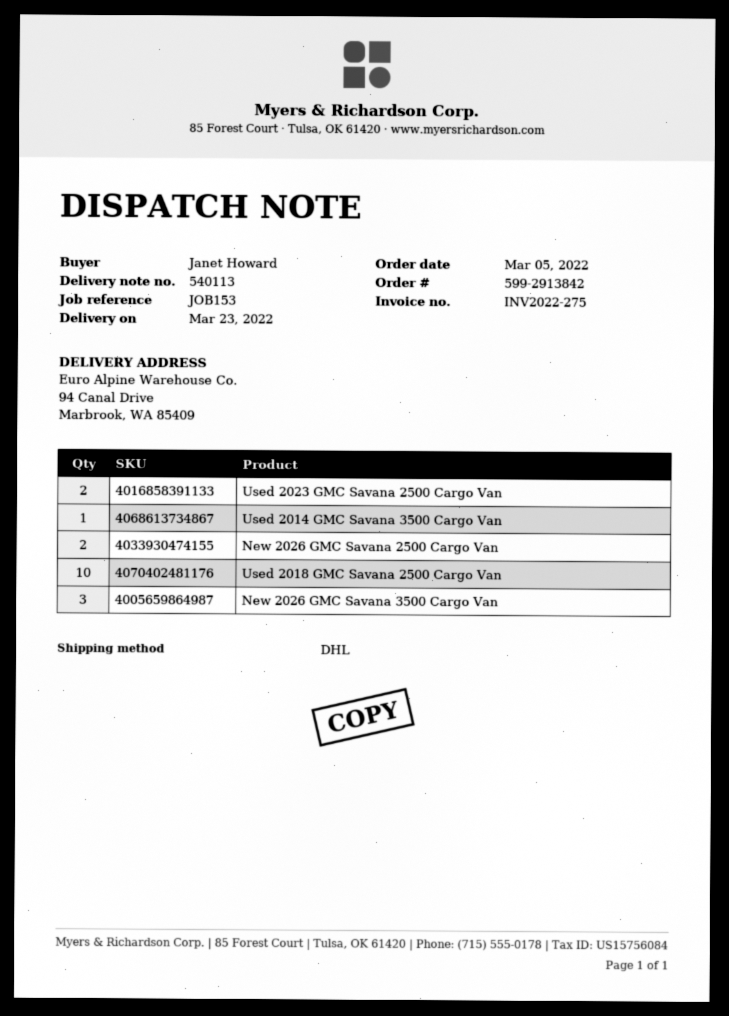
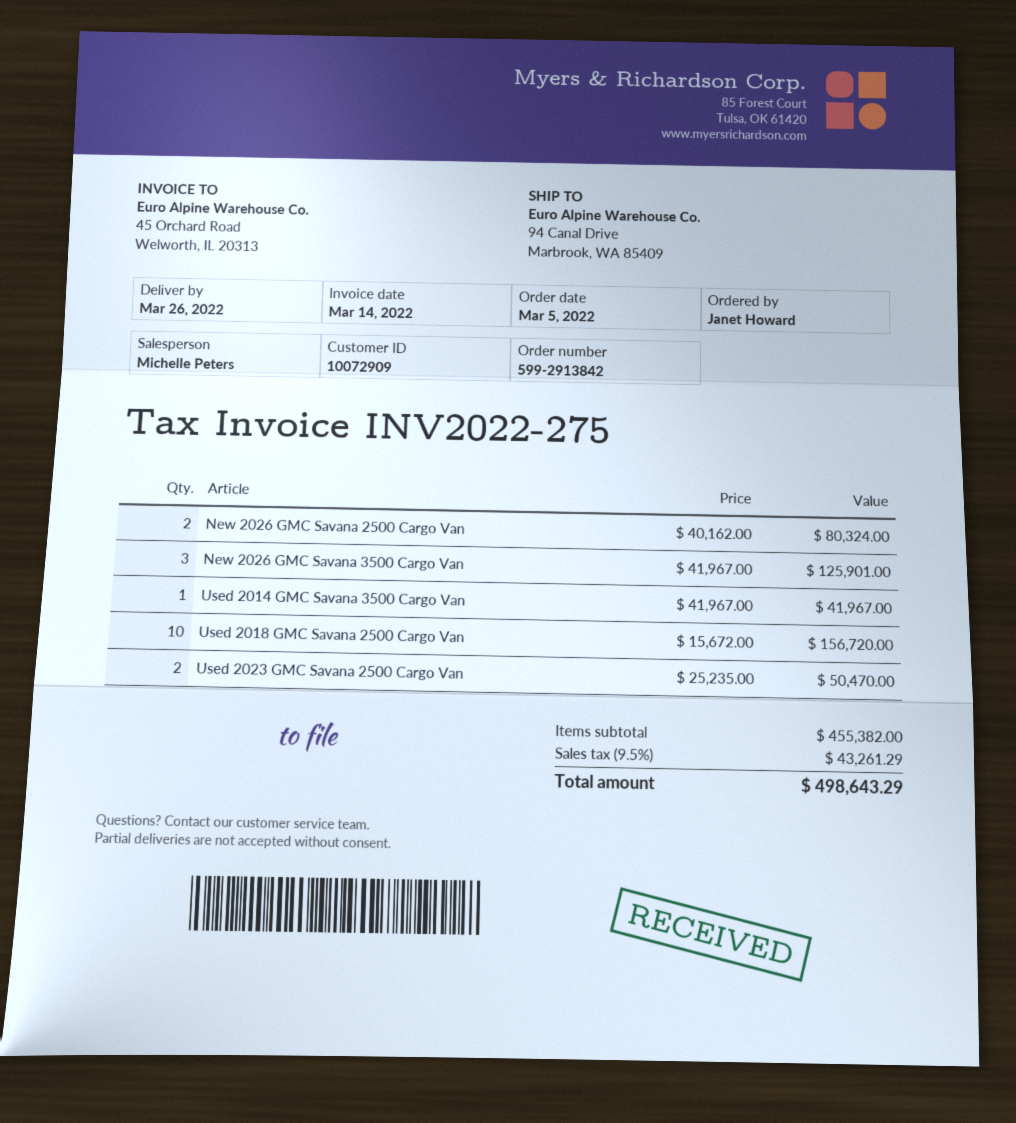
delivery date: 2022-03-23 -> 2022-03-26

